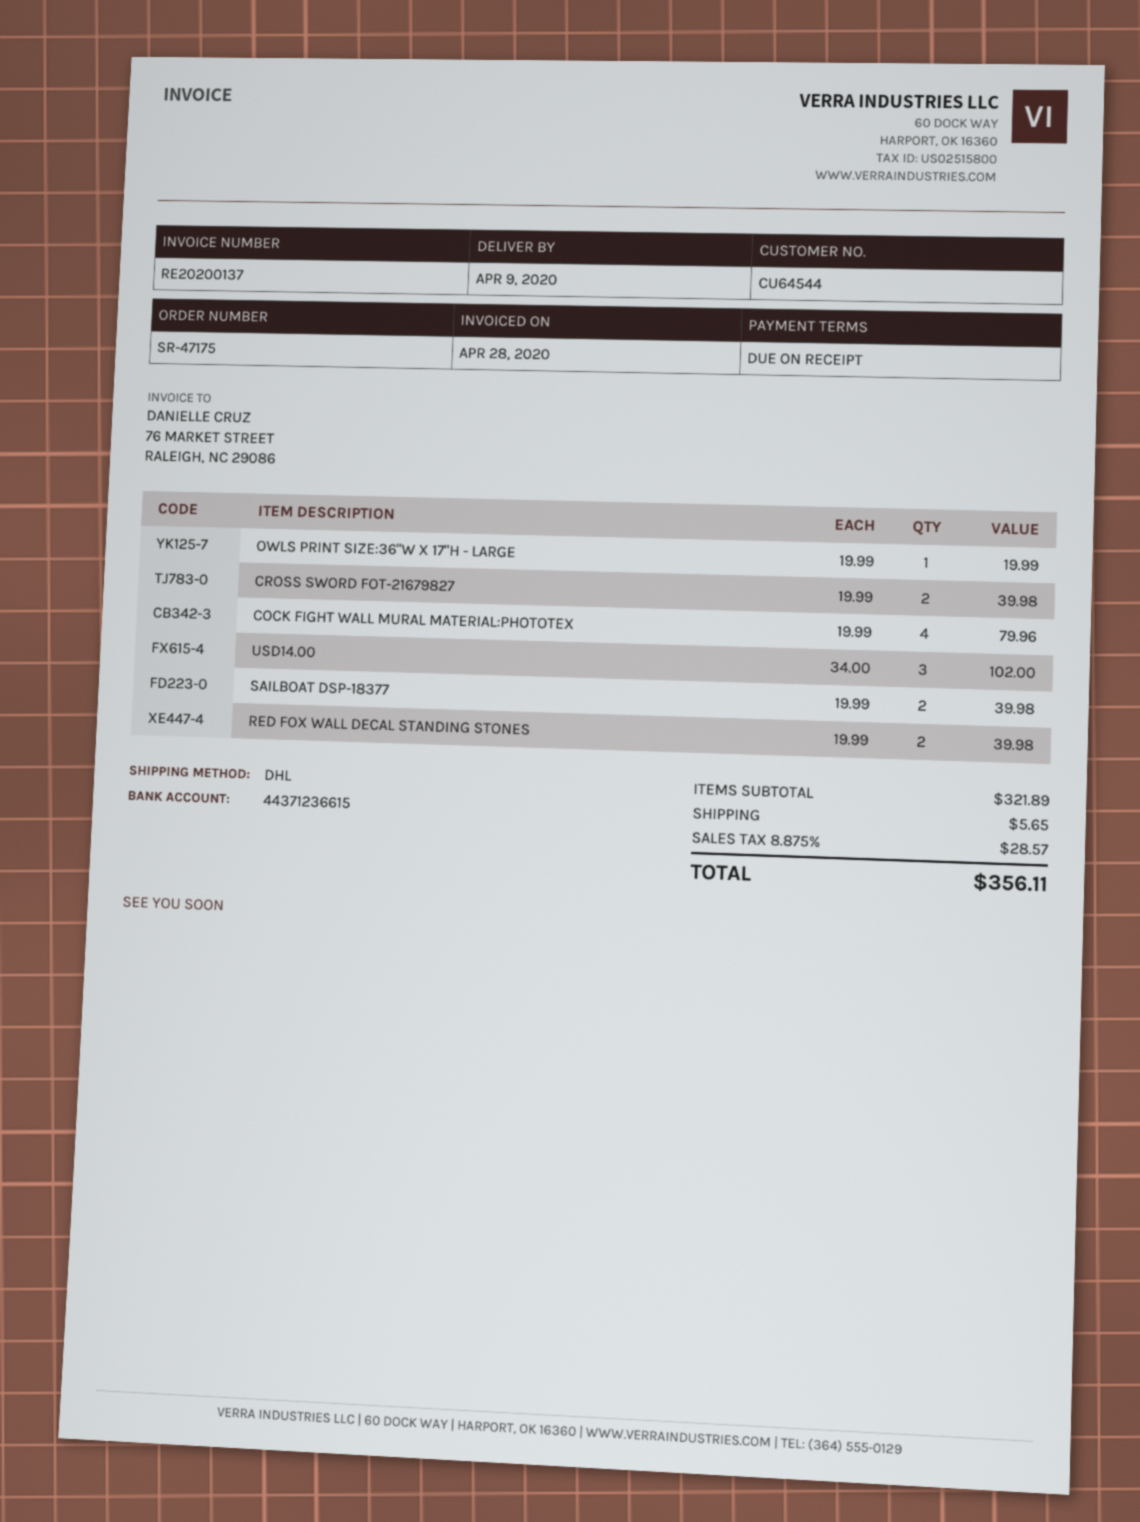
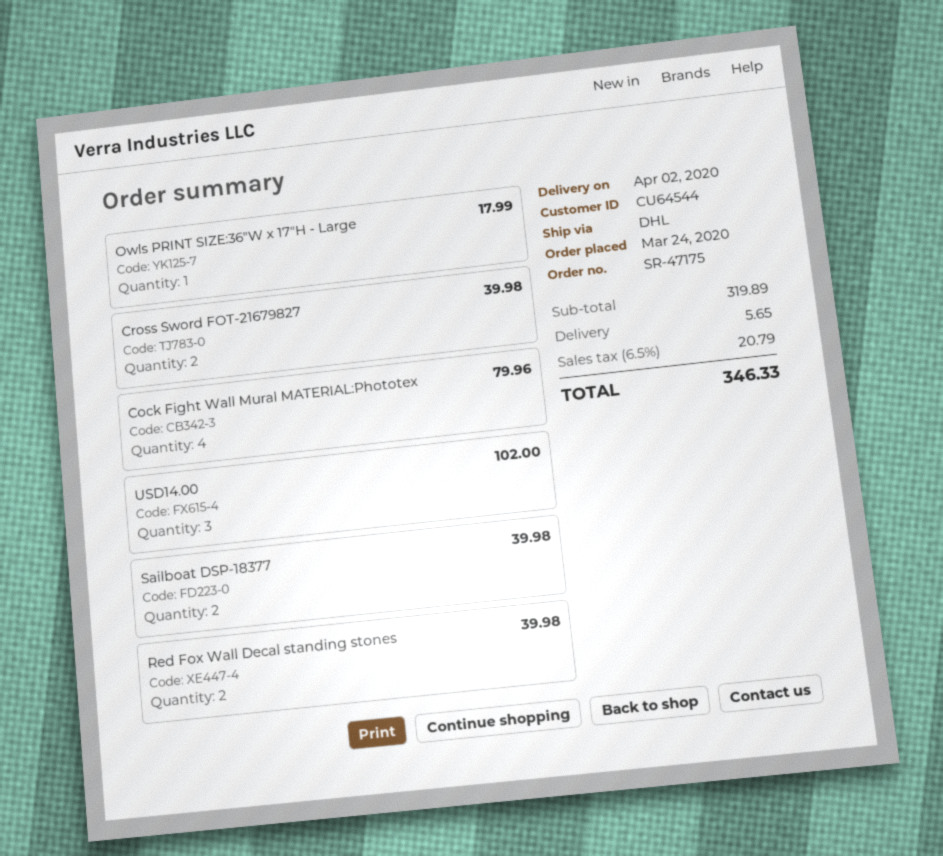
delivery date: 2020-04-09 -> 2020-04-02
OWLS PRINT SIZE:36"W X 17"H - LARGE: 1 for 19.99 -> 1 for 17.99
subtotal: 321.89 -> 319.89
tax: 8.875% = 28.57 -> 6.5% = 20.79
total: 356.11 -> 346.33

